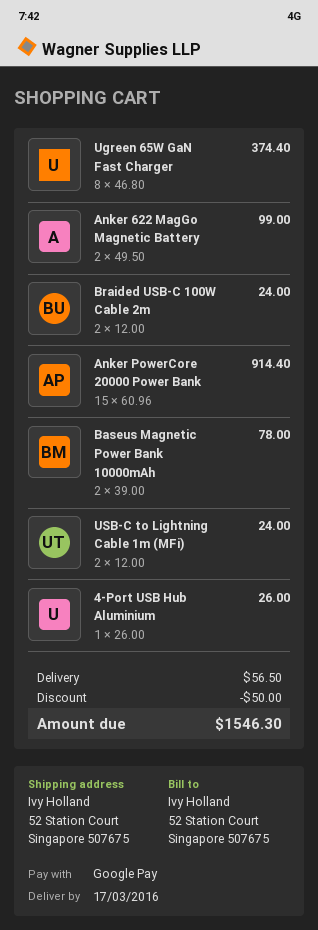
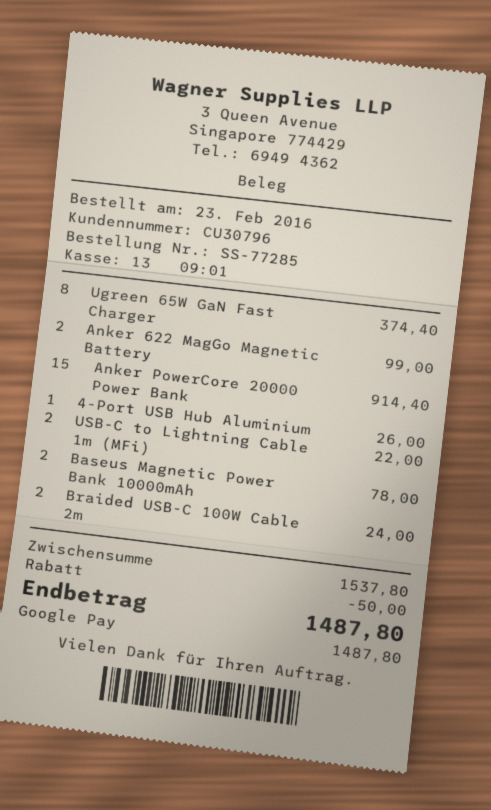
USB-C to Lightning Cable 1m (MFi): 2 for 24.00 -> 2 for 22.00
shipping: 56.50 -> none
total: 1546.30 -> 1487.80

